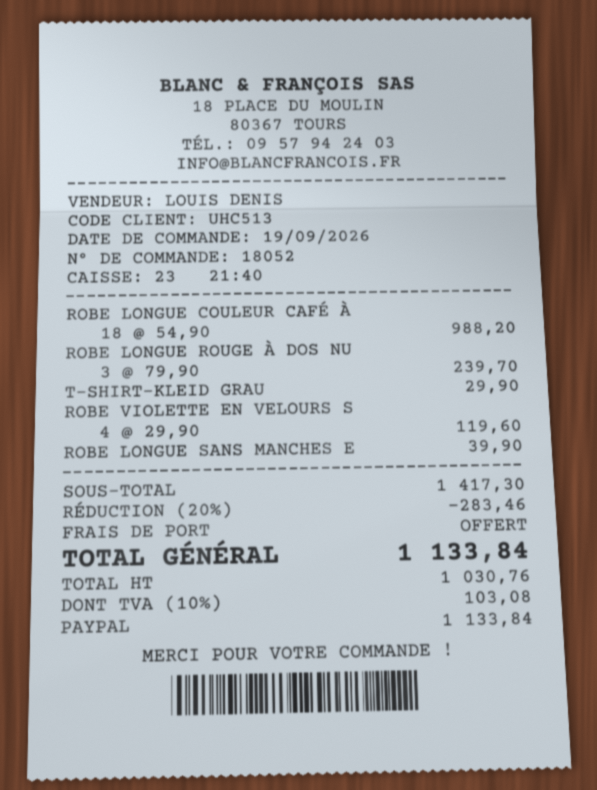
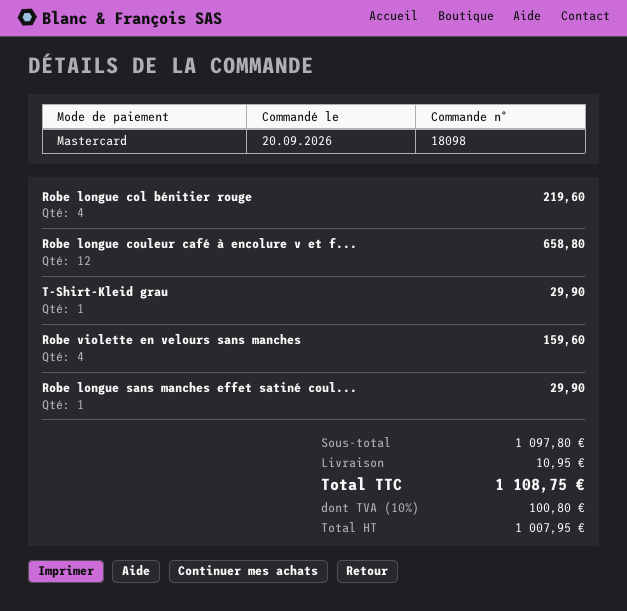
order number: 18052 -> 18098
order date: 2026-09-19 -> 2026-09-20
payment method: PayPal -> Mastercard
ROBE LONGUE COULEUR CAFÉ À: 18 for 988.20 -> 12 for 658.80
ROBE LONGUE ROUGE À DOS NU: 3 for 239.70 -> none
ROBE VIOLETTE EN VELOURS S: 4 for 119.60 -> 4 for 159.60
ROBE LONGUE SANS MANCHES E: 1 for 39.90 -> 1 for 29.90
Robe longue col bénitier rouge: none -> 4 for 219.60
subtotal: 1417.30 -> 1097.80
discount: 20% = 283.46 -> none
shipping: 0.00 -> 10.95
net: 1030.76 -> 1007.95
tax: 10% = 103.08 -> 10% = 100.80
total: 1133.84 -> 1108.75

